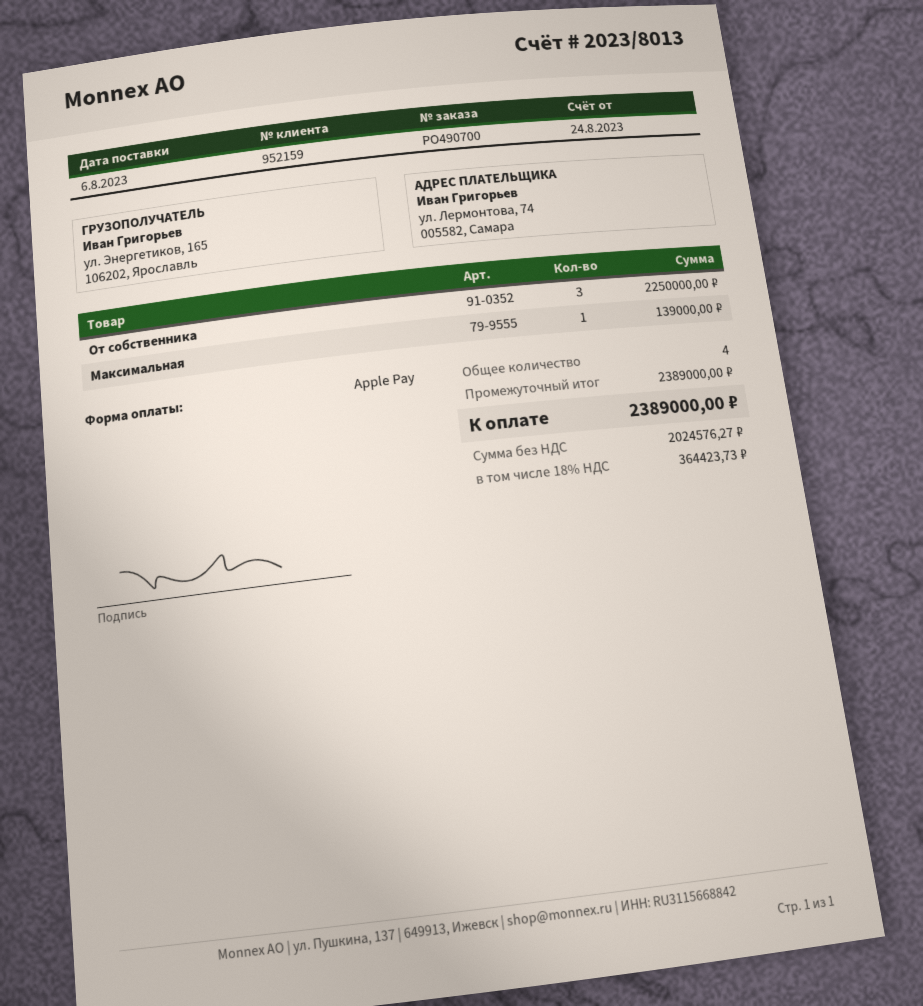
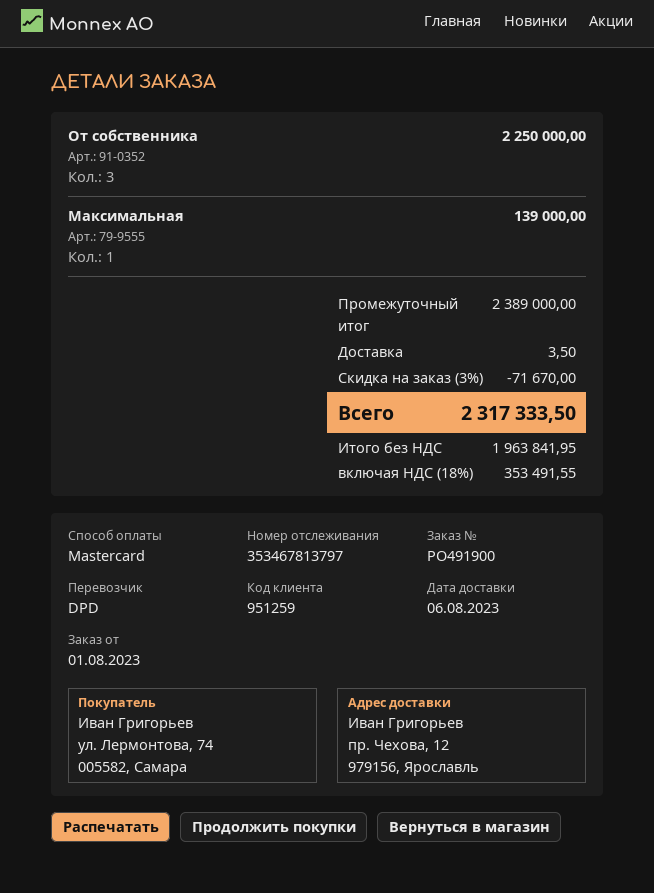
order number: PO490700 -> PO491900
customer number: 952159 -> 951259
payment method: Apple Pay -> Mastercard
ship to: ул. Энергетиков, 165, 106202, Ярославль -> пр. Чехова, 12, 979156, Ярославль
discount: none -> 3% = 71670.00
shipping: none -> 3.50
net: 2024576.27 -> 1963841.95
tax: 18% = 364423.73 -> 18% = 353491.55
total: 2389000.00 -> 2317333.50

